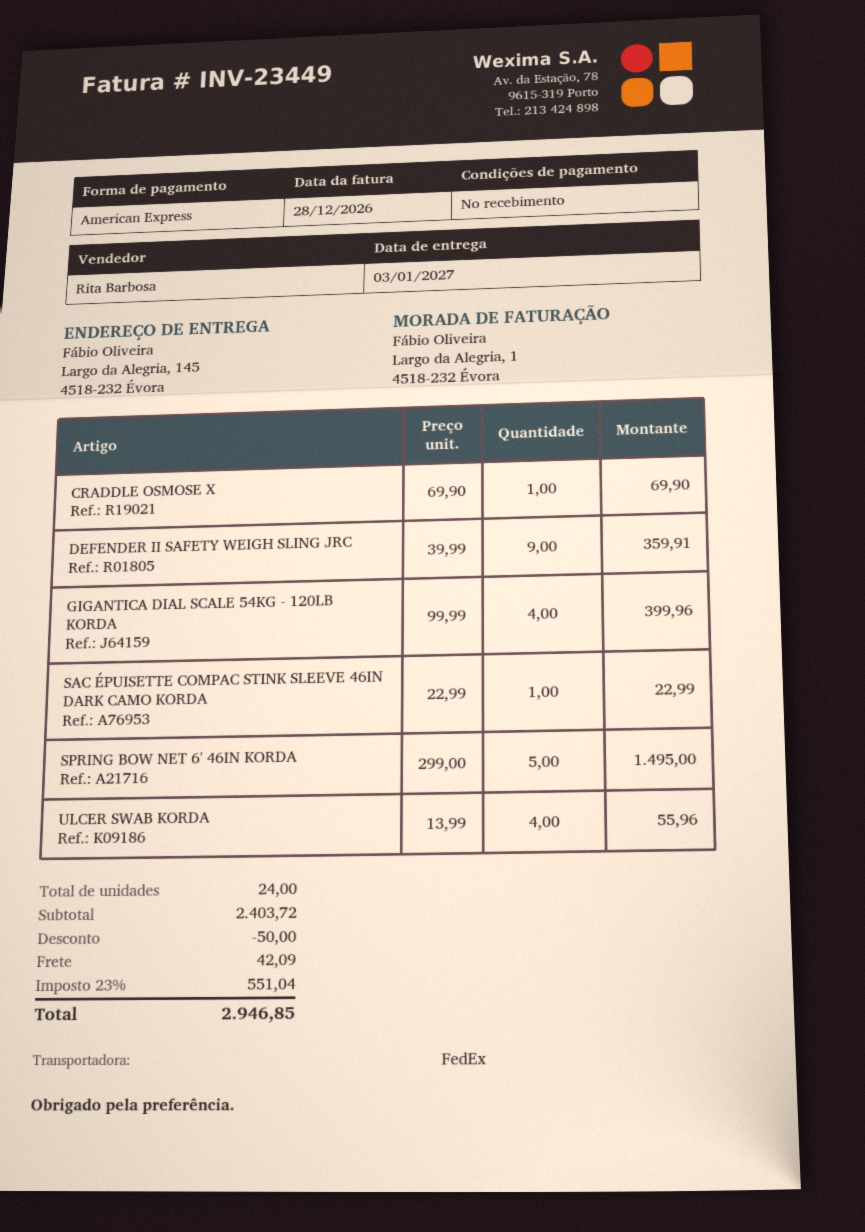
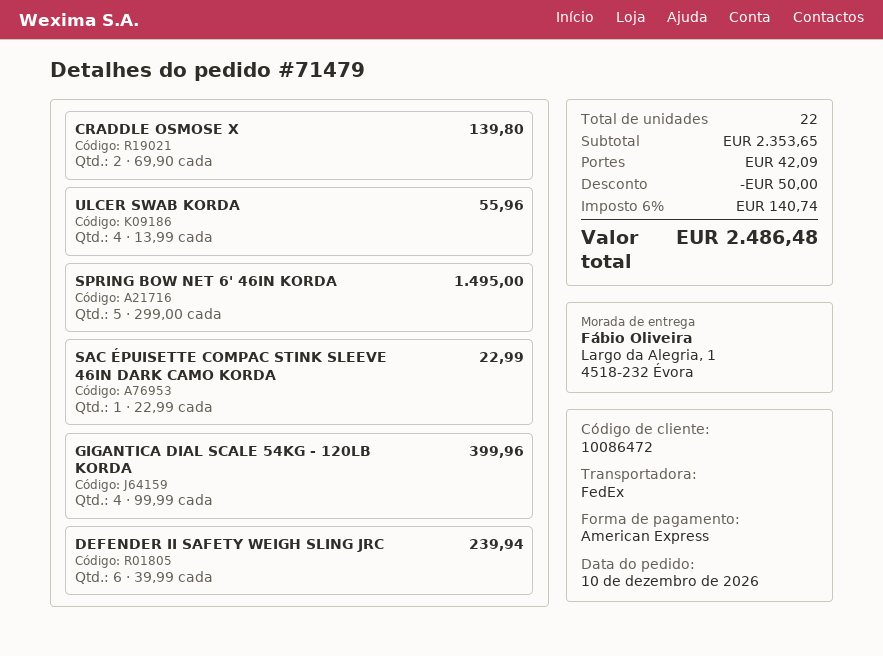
ship to: Largo da Alegria, 145, 4518-232 Évora -> Largo da Alegria, 1, 4518-232 Évora
CRADDLE OSMOSE X: 1 x 69.90 = 69.90 -> 2 x 69.90 = 139.80
DEFENDER II SAFETY WEIGH SLING JRC: 9 x 39.99 = 359.91 -> 6 x 39.99 = 239.94
total quantity: 24 -> 22
subtotal: 2403.72 -> 2353.65
tax: 23% = 551.04 -> 6% = 140.74
total: 2946.85 -> 2486.48

